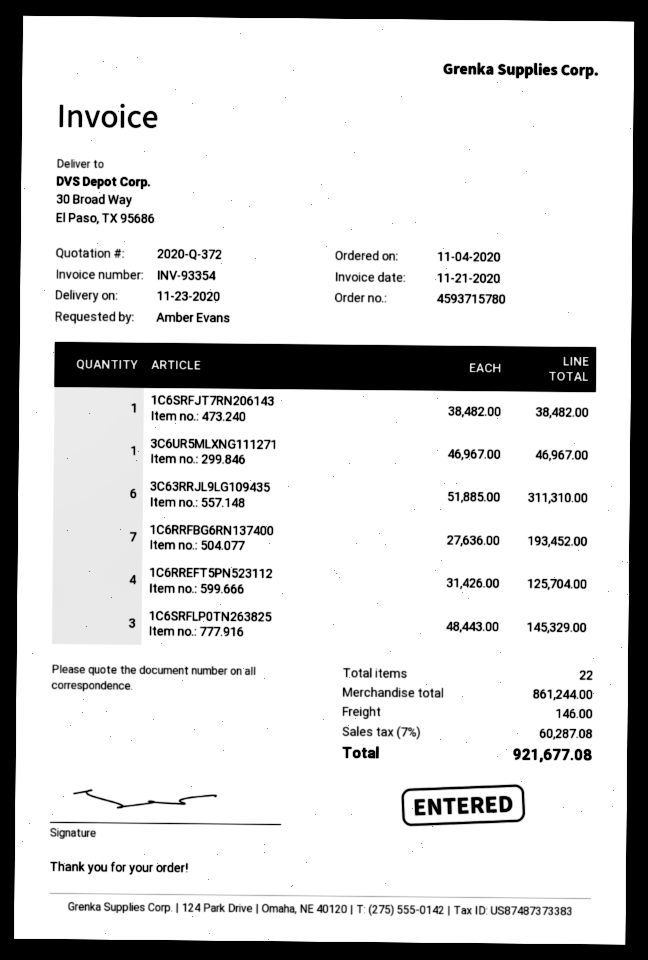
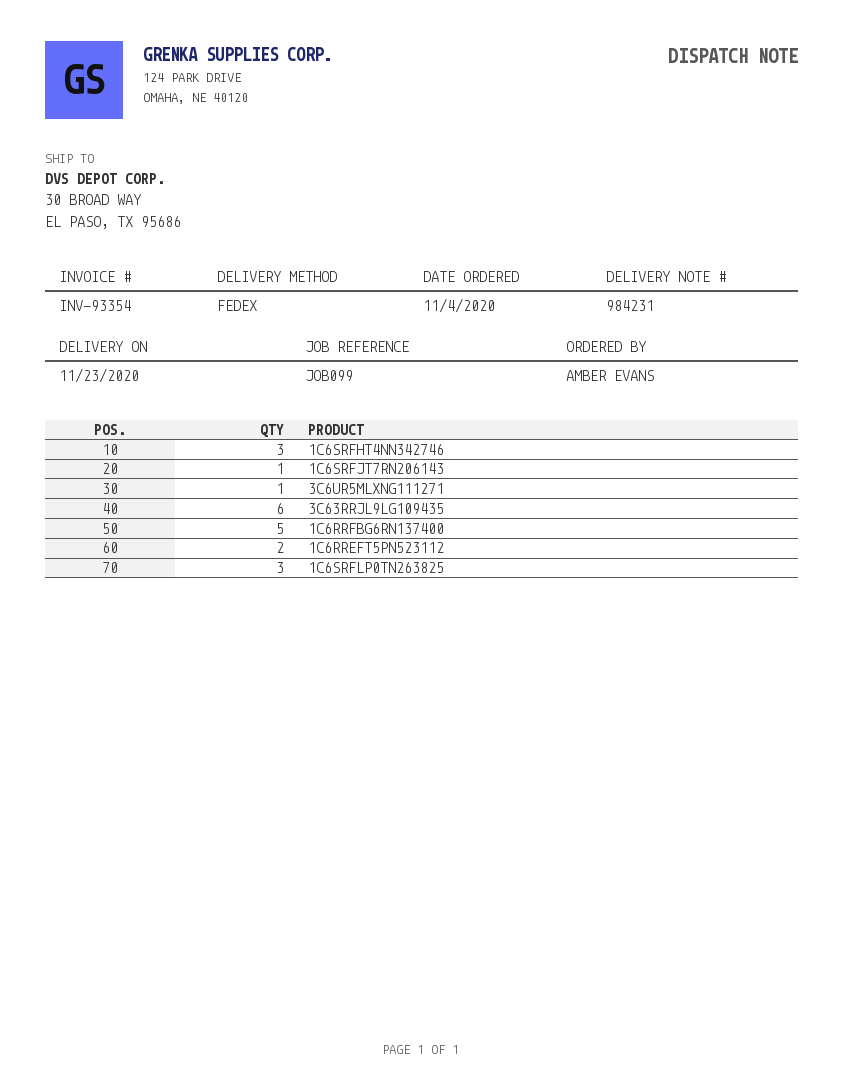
1C6RRFBG6RN137400: 7 -> 5
1C6RREFT5PN523112: 4 -> 2
1C6SRFHT4NN342746: none -> 3

